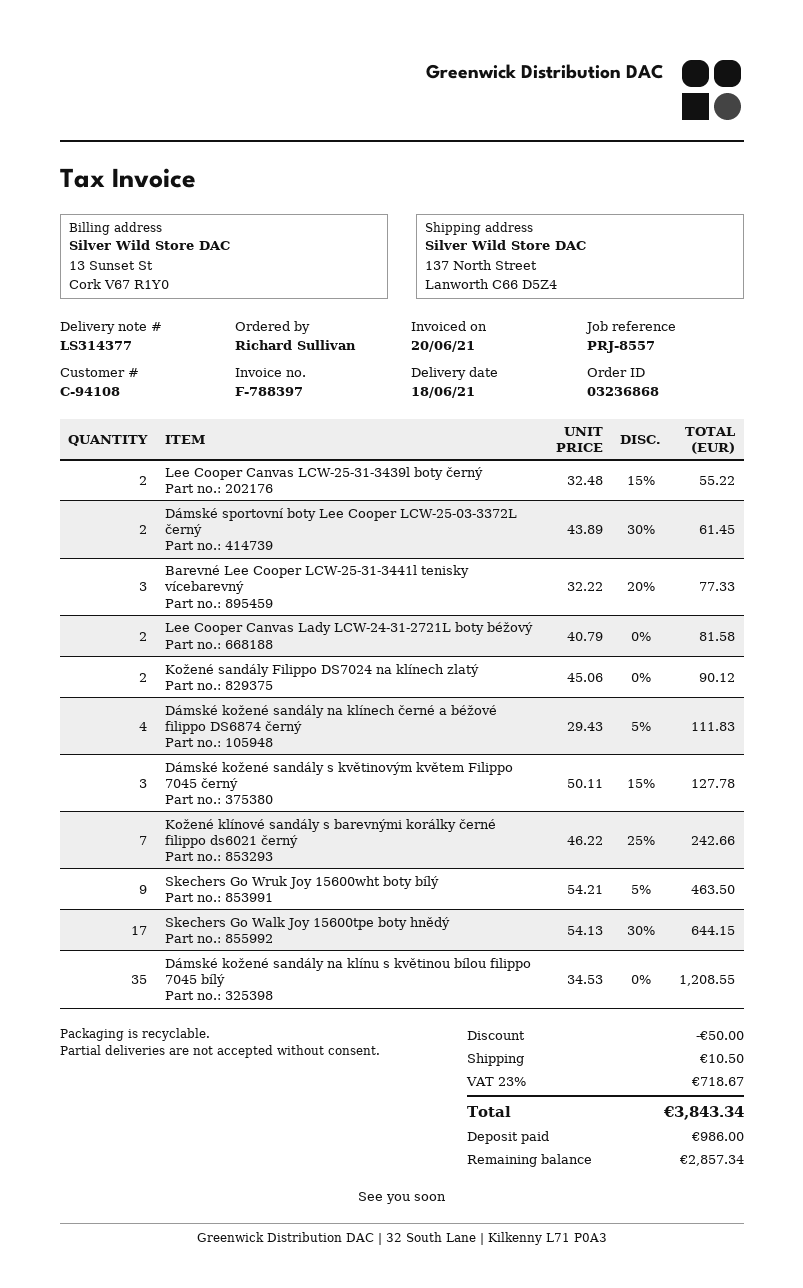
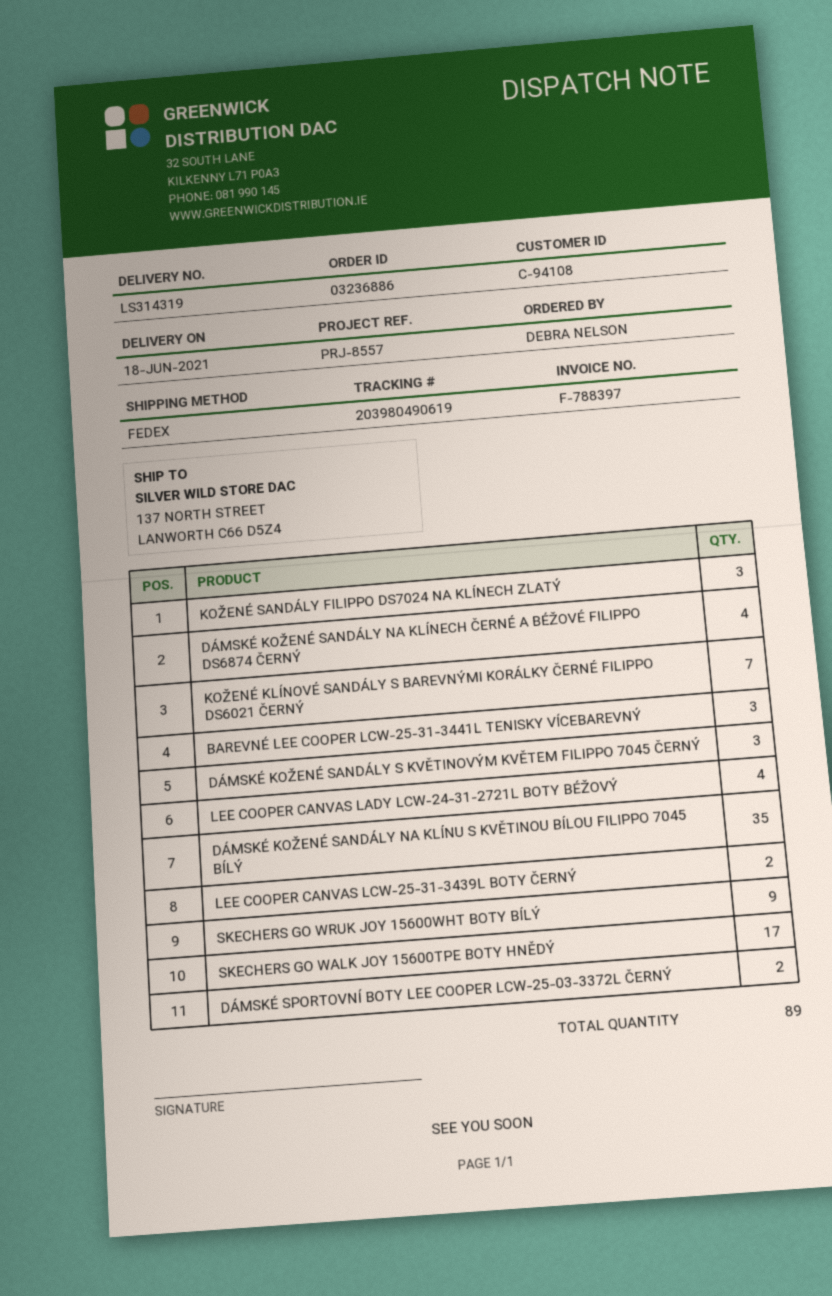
order number: 03236868 -> 03236886
delivery note number: LS314377 -> LS314319
ordered by: Richard Sullivan -> DEBRA NELSON
Lee Cooper Canvas Lady LCW-24-31-2721L boty béžový: 2 -> 4
Kožené sandály Filippo DS7024 na klínech zlatý: 2 -> 3

